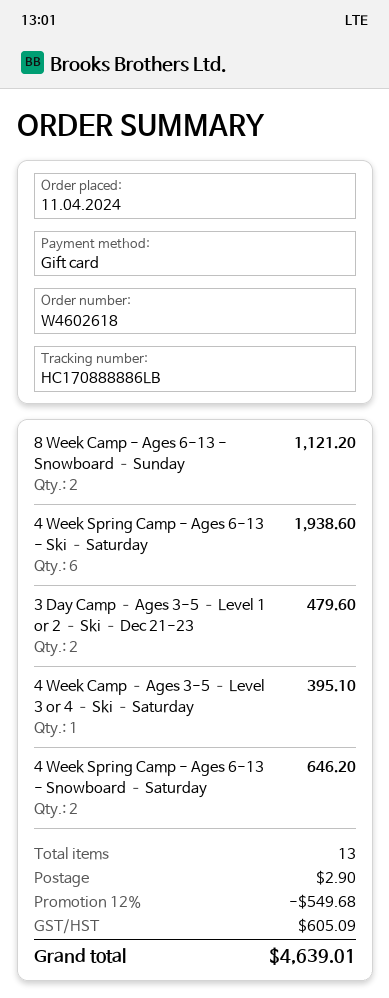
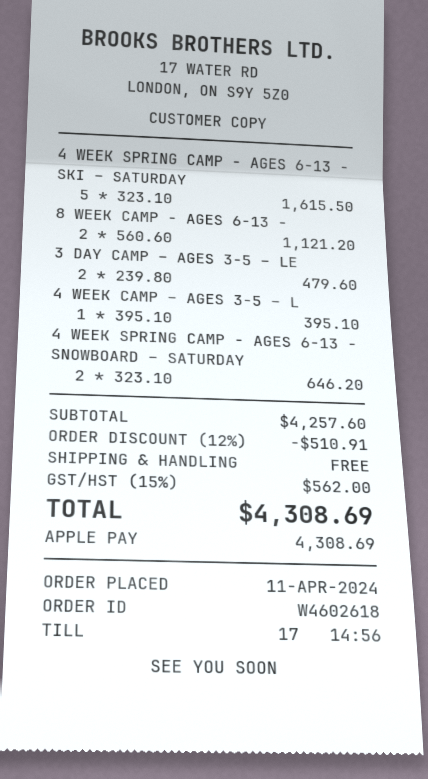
payment method: gift card -> Apple Pay
4 Week Spring Camp - Ages 6-13 - Ski – Saturday: 6 for 1938.60 -> 5 for 1615.50
discount: 12% = 549.68 -> 12% = 510.91
shipping: 2.90 -> 0.00
tax: 605.09 -> 562.00
total: 4639.01 -> 4308.69

